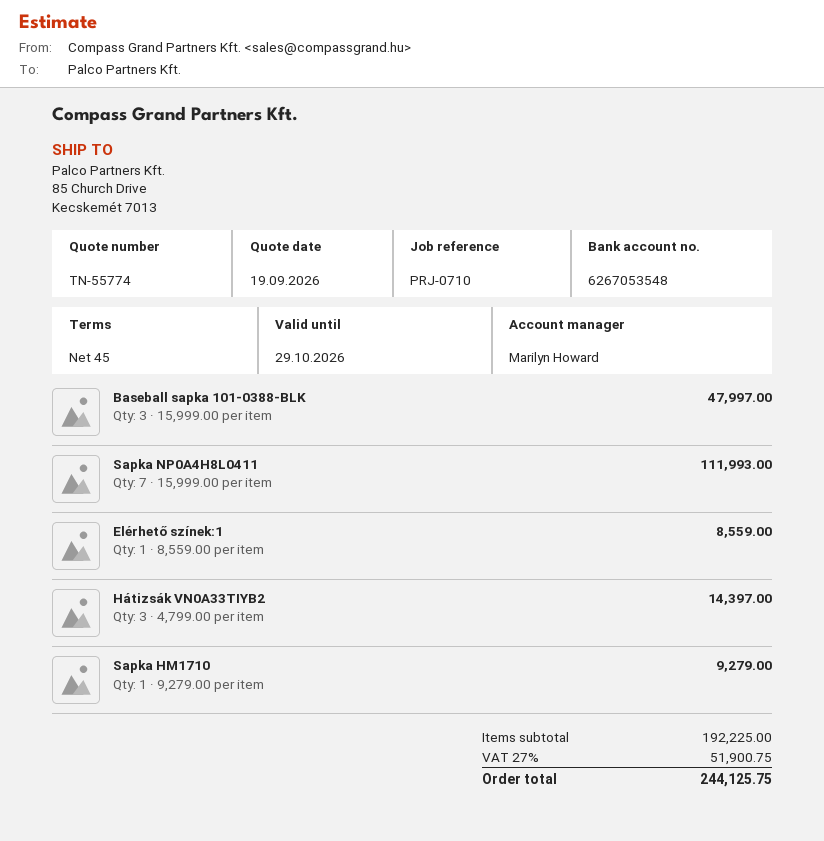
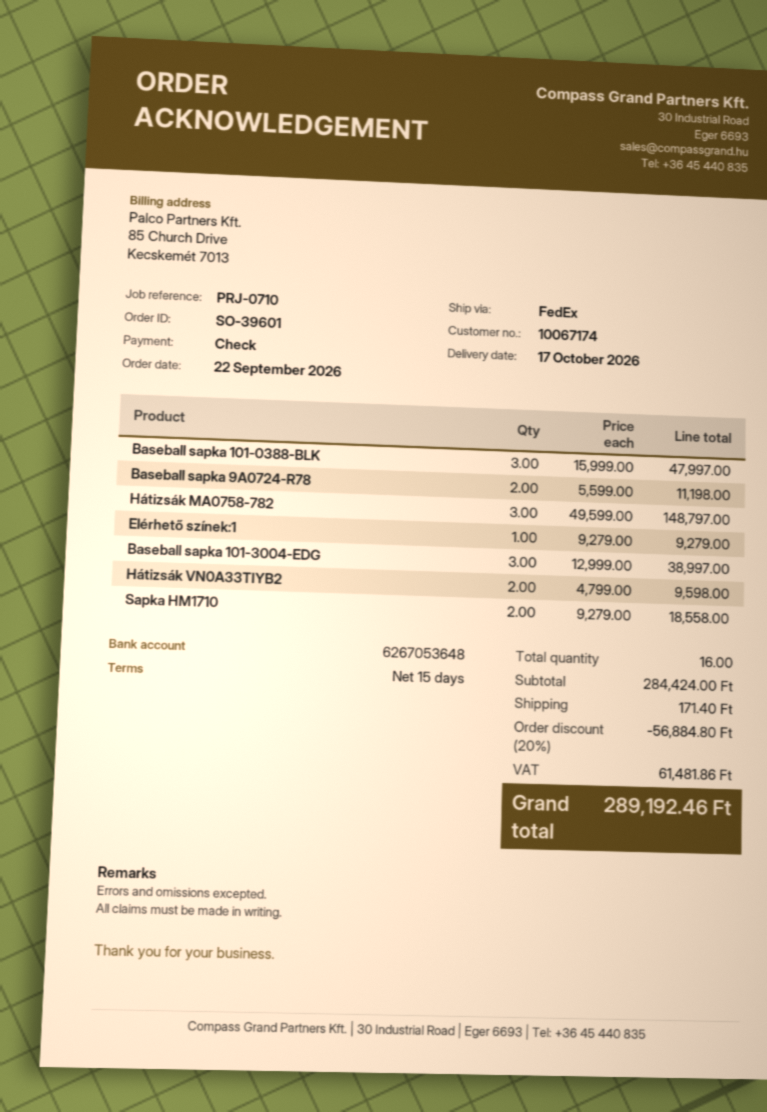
payment terms: 45 days -> 15 days
bank account: 6267053548 -> 6267053648
Sapka NP0A4H8L0411: 7 x 15999.00 = 111993.00 -> none
Elérhető színek:1: 1 x 8559.00 = 8559.00 -> 1 x 9279.00 = 9279.00
Hátizsák VN0A33TIYB2: 3 x 4799.00 = 14397.00 -> 2 x 4799.00 = 9598.00
Sapka HM1710: 1 x 9279.00 = 9279.00 -> 2 x 9279.00 = 18558.00
Baseball sapka 9A0724-R78: none -> 2 x 5599.00 = 11198.00
Hátizsák MA0758-782: none -> 3 x 49599.00 = 148797.00
Baseball sapka 101-3004-EDG: none -> 3 x 12999.00 = 38997.00
subtotal: 192225.00 -> 284424.00
discount: none -> 20% = 56884.80
shipping: none -> 171.40
tax: 51900.75 -> 61481.86
total: 244125.75 -> 289192.46

